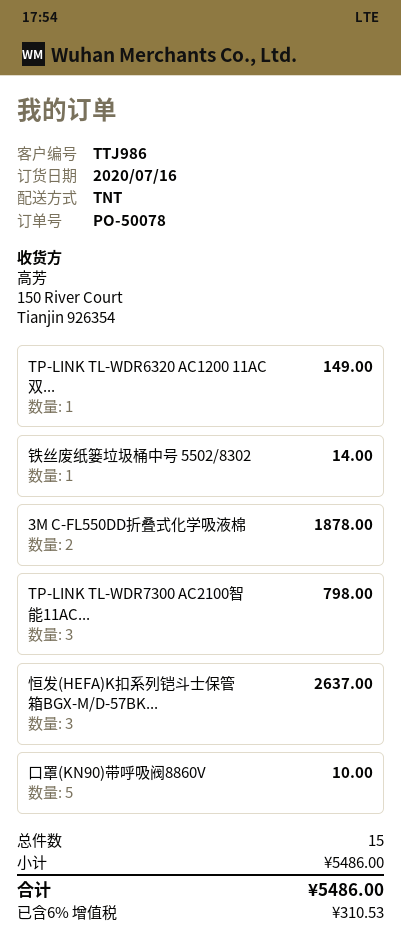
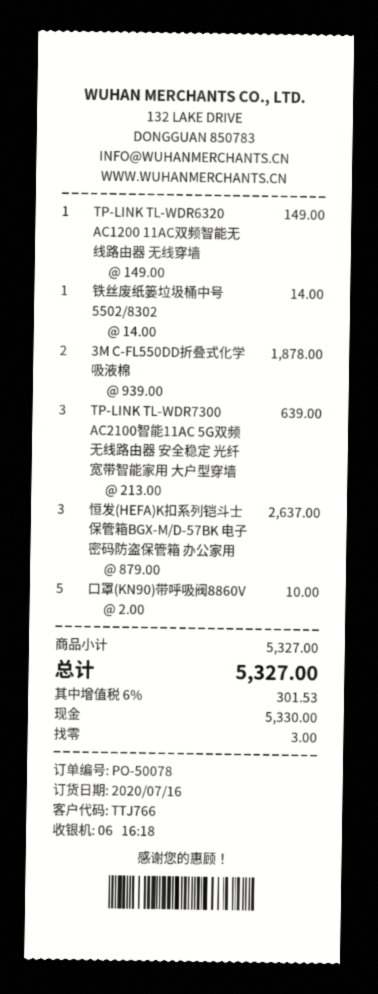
customer number: TTJ986 -> TTJ766
TP-LINK TL-WDR7300 AC2100智能11AC...: 3 for 798.00 -> 3 for 639.00
subtotal: 5486.00 -> 5327.00
tax: 6% = 310.53 -> 6% = 301.53
total: 5486.00 -> 5327.00

